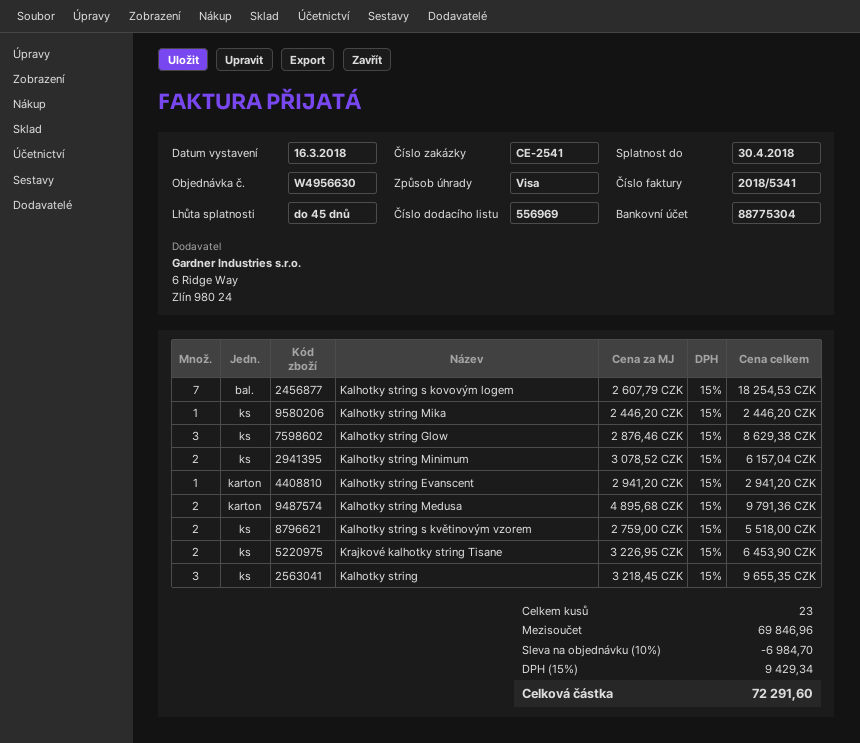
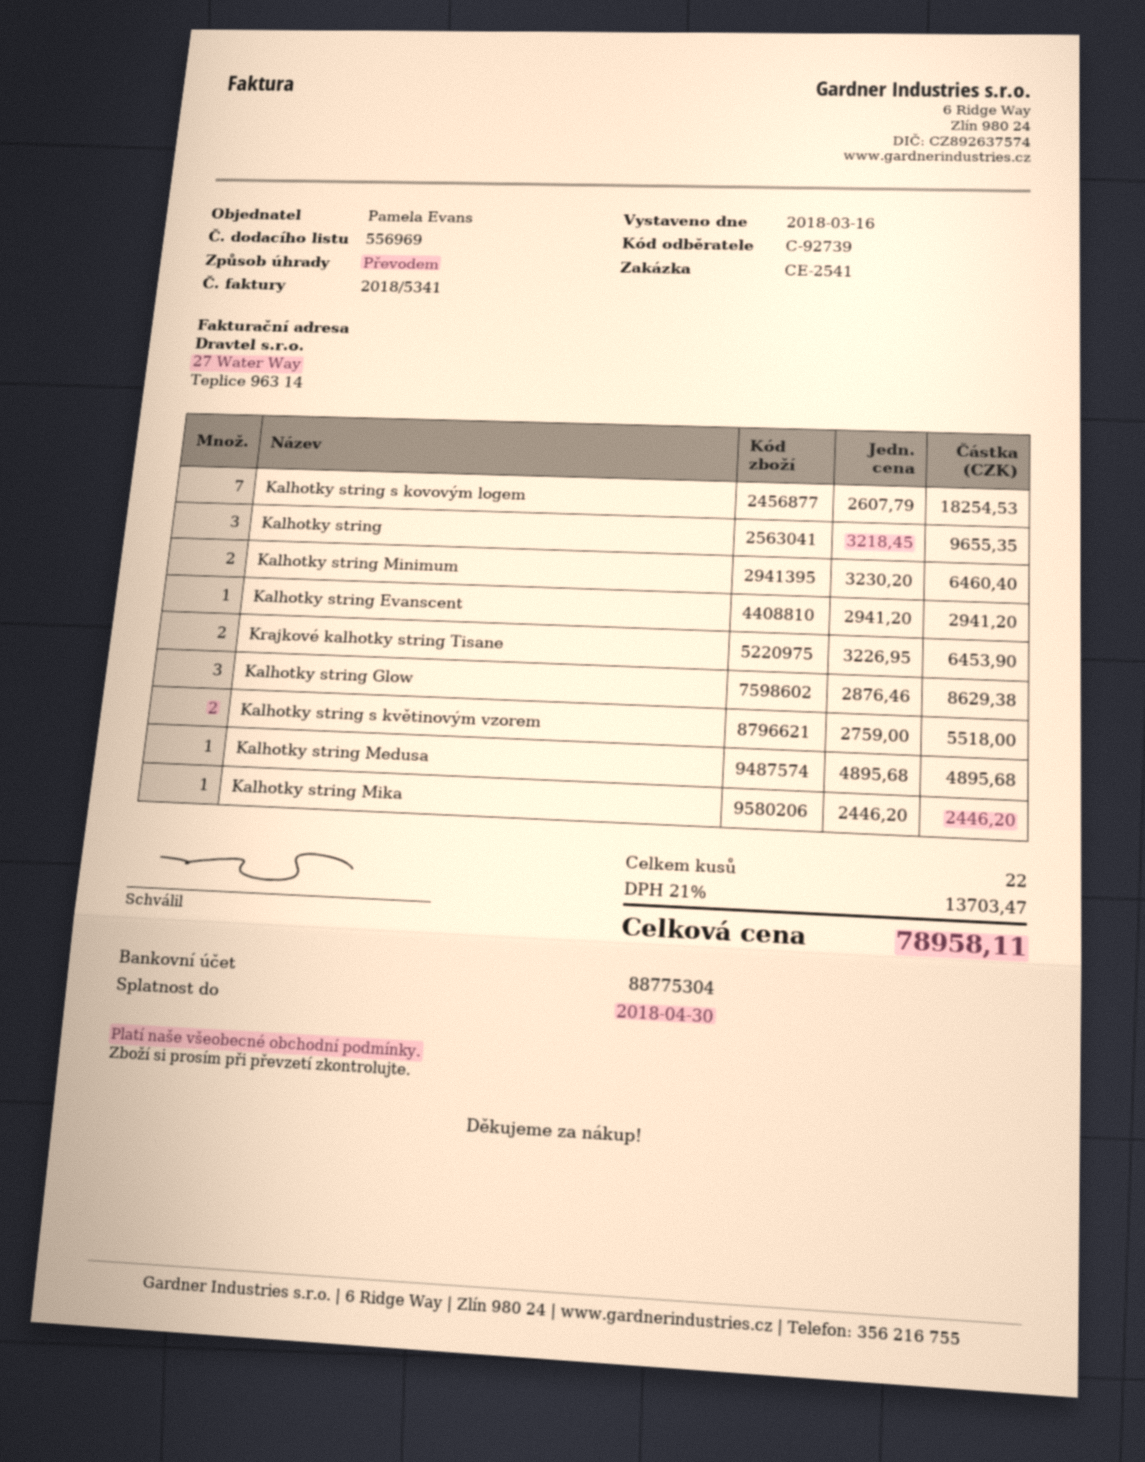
payment method: Visa -> bank transfer
Kalhotky string Minimum: 2 x 3078.52 = 6157.04 -> 2 x 3230.20 = 6460.40
Kalhotky string Medusa: 2 x 4895.68 = 9791.36 -> 1 x 4895.68 = 4895.68
total quantity: 23 -> 22
discount: 10% = 6984.70 -> none
tax: 15% = 9429.34 -> 21% = 13703.47
total: 72291.60 -> 78958.11

